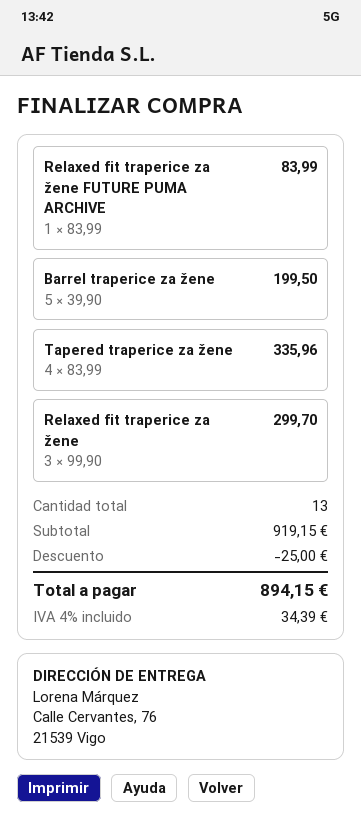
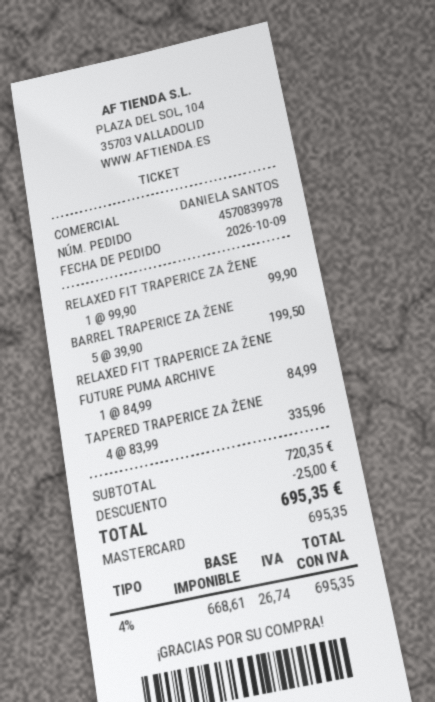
Relaxed fit traperice za žene FUTURE PUMA ARCHIVE: 1 x 83.99 = 83.99 -> 1 x 84.99 = 84.99
Relaxed fit traperice za žene: 3 x 99.90 = 299.70 -> 1 x 99.90 = 99.90
subtotal: 919.15 -> 720.35
tax: 4% = 34.39 -> 4% = 26.74
total: 894.15 -> 695.35

